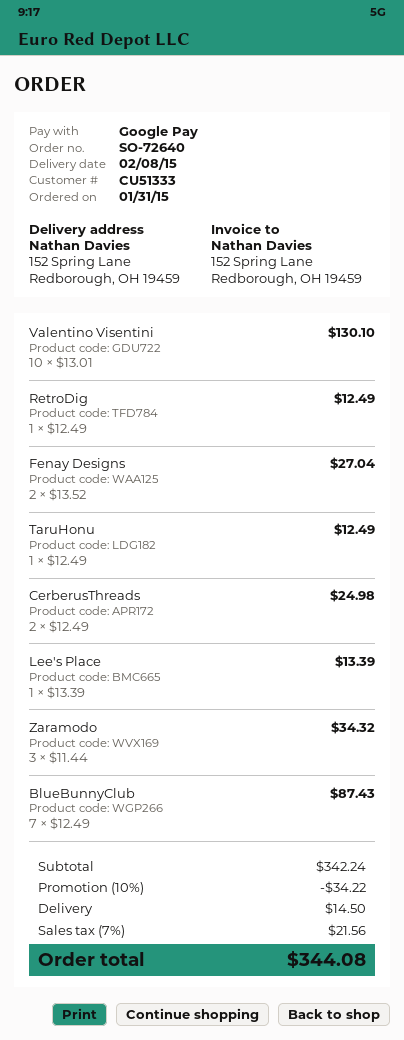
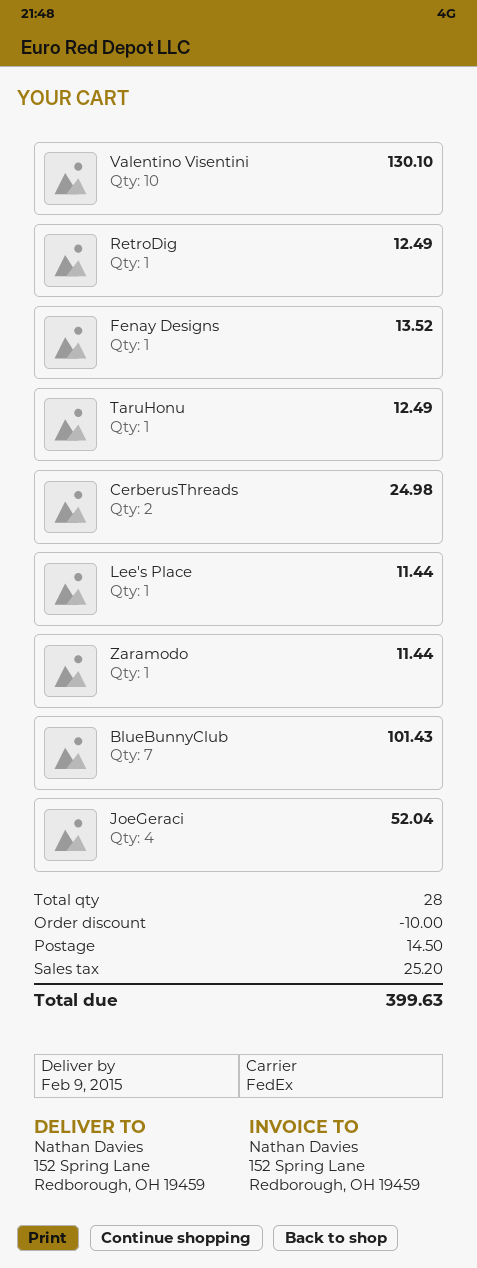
delivery date: 2015-02-08 -> 2015-02-09
Fenay Designs: 2 for 27.04 -> 1 for 13.52
Lee's Place: 1 for 13.39 -> 1 for 11.44
Zaramodo: 3 for 34.32 -> 1 for 11.44
BlueBunnyClub: 7 for 87.43 -> 7 for 101.43
JoeGeraci: none -> 4 for 52.04
discount: 34.22 -> 10.00
tax: 21.56 -> 25.20
total: 344.08 -> 399.63

